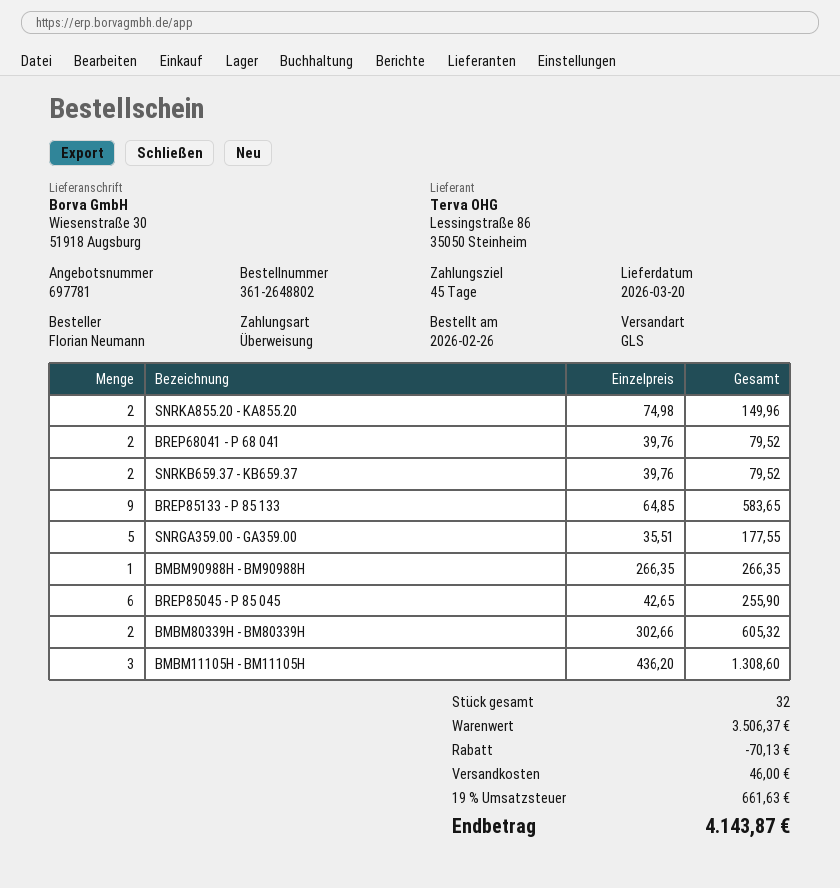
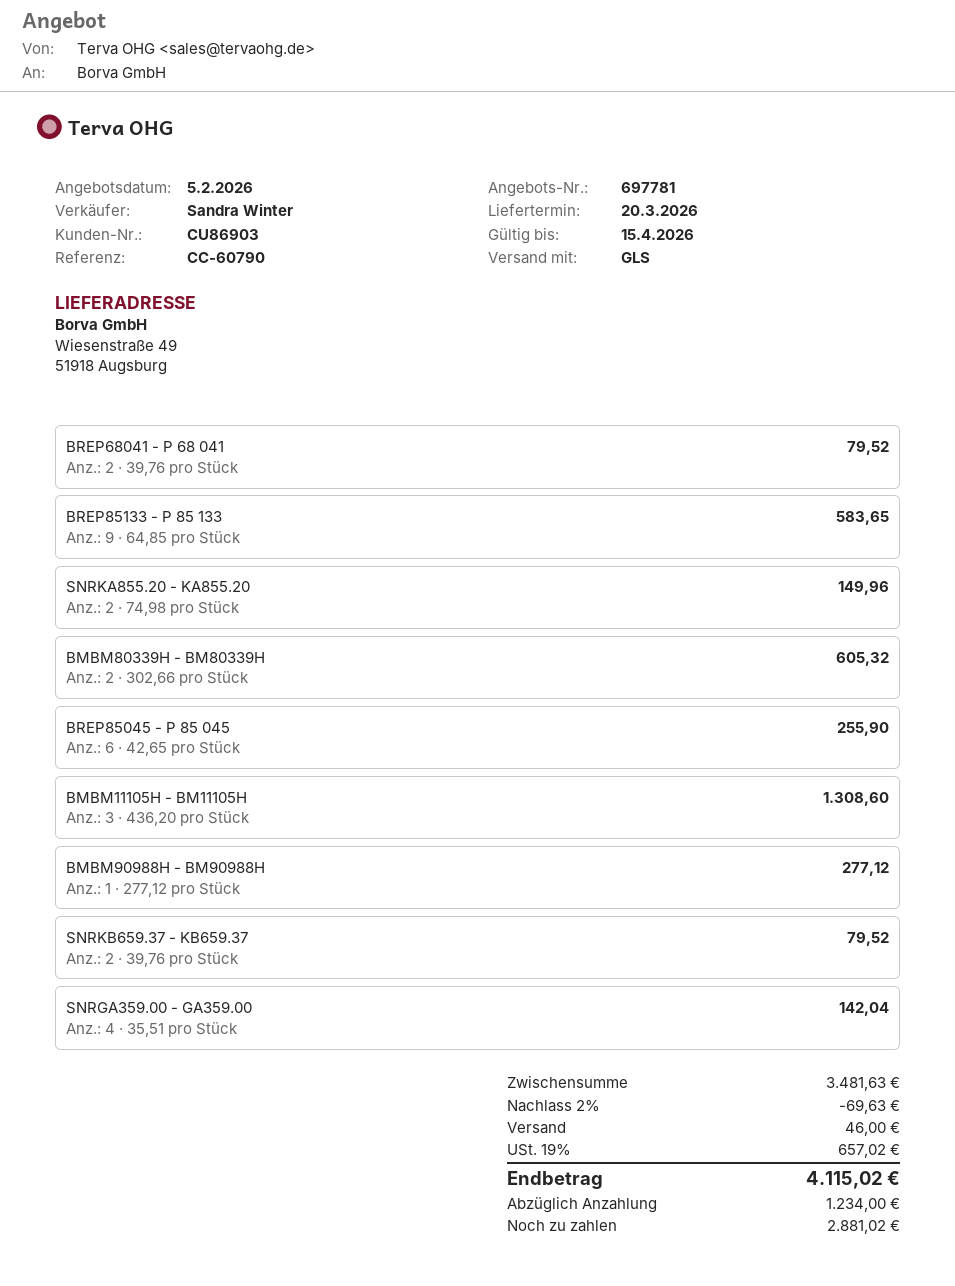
ship to: Wiesenstraße 30, 51918 Augsburg -> Wiesenstraße 49, 51918 Augsburg
SNRGA359.00 - GA359.00: 5 x 35.51 = 177.55 -> 4 x 35.51 = 142.04
BMBM90988H - BM90988H: 1 x 266.35 = 266.35 -> 1 x 277.12 = 277.12
subtotal: 3506.37 -> 3481.63
discount: 70.13 -> 69.63
tax: 19% = 661.63 -> 19% = 657.02
total: 4143.87 -> 4115.02

